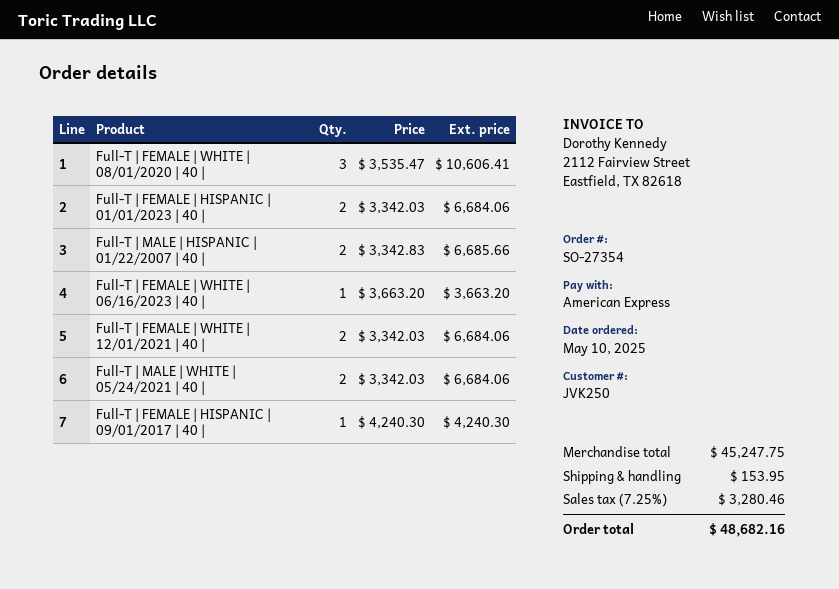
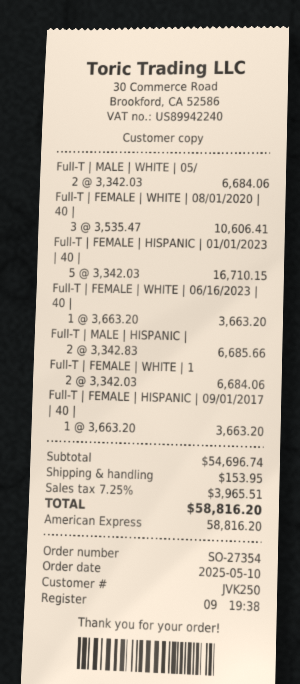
Full-T | FEMALE | HISPANIC | 01/01/2023 | 40 |: 2 x 3342.03 = 6684.06 -> 5 x 3342.03 = 16710.15
Full-T | FEMALE | HISPANIC | 09/01/2017 | 40 |: 1 x 4240.30 = 4240.30 -> 1 x 3663.20 = 3663.20
subtotal: 45247.75 -> 54696.74
tax: 7.25% = 3280.46 -> 7.25% = 3965.51
total: 48682.16 -> 58816.20

